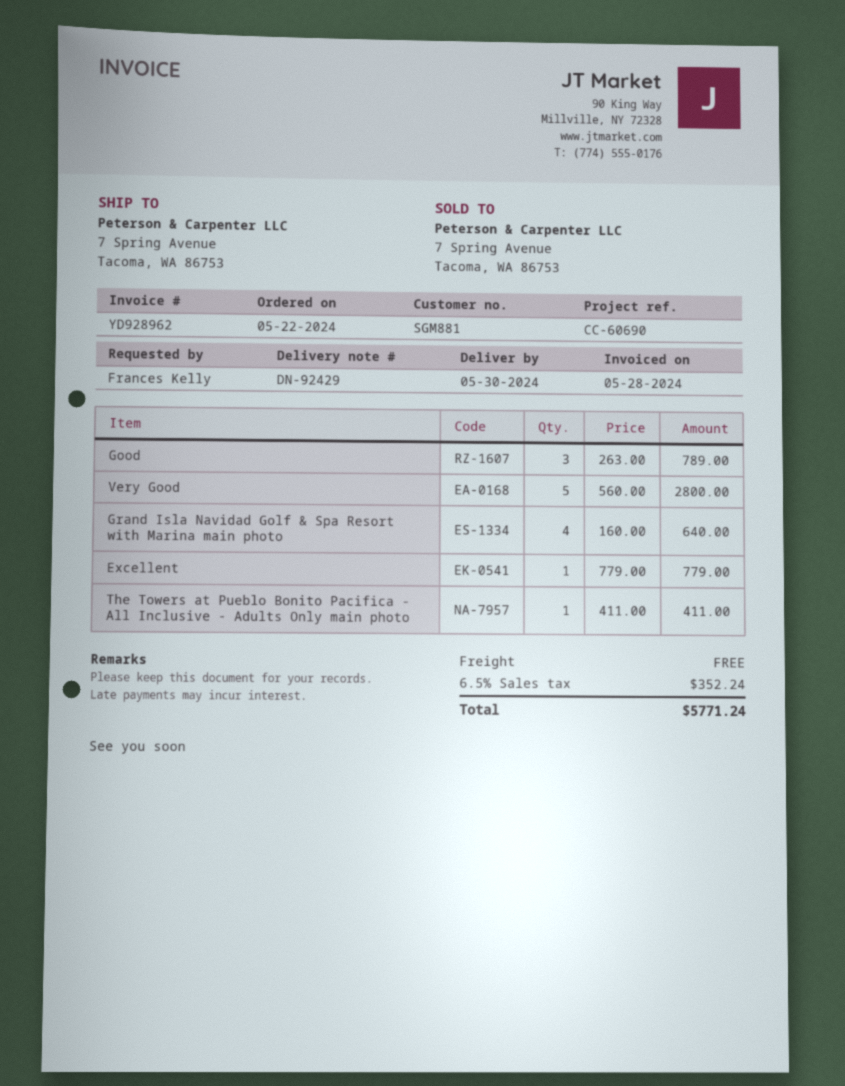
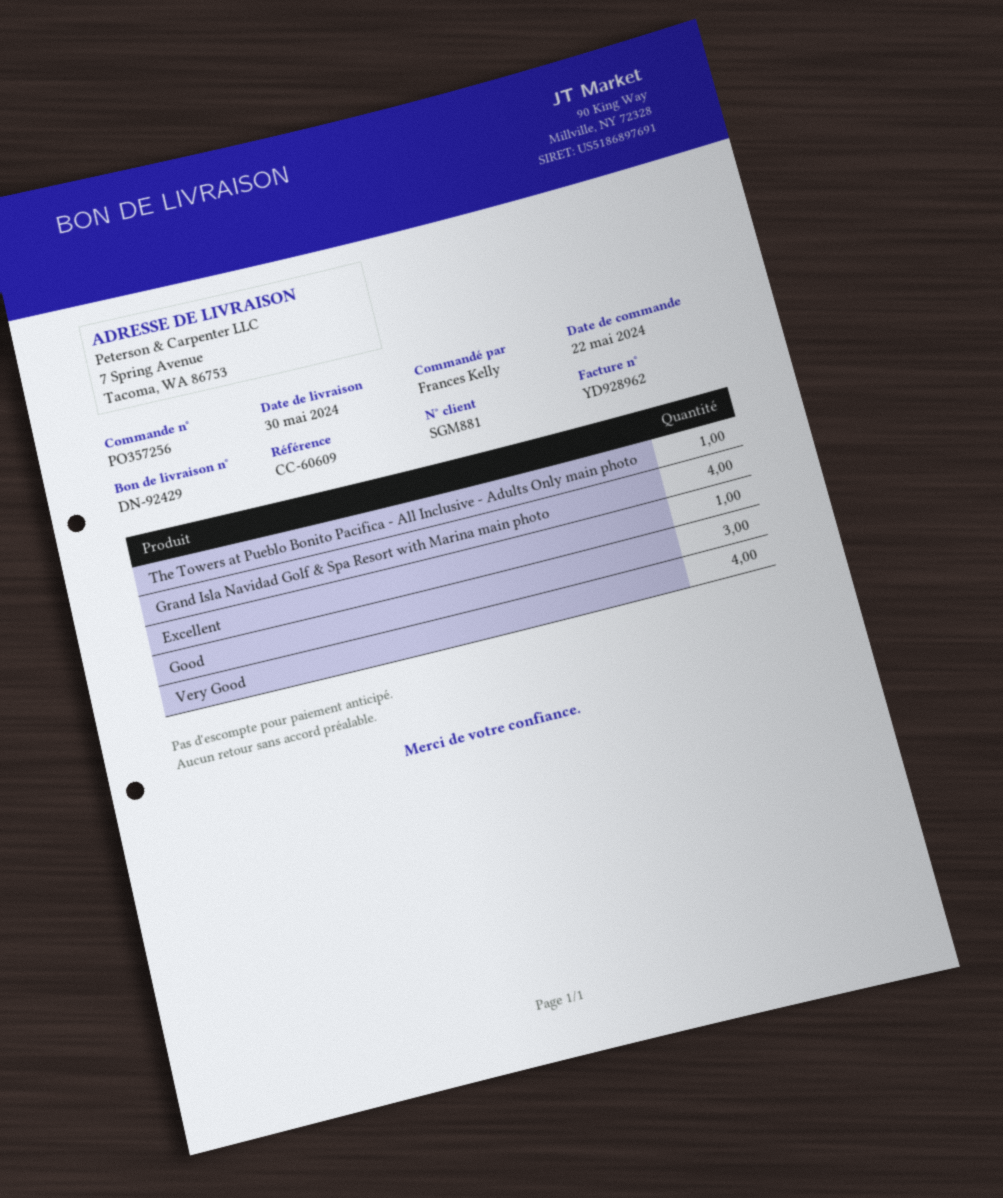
reference: CC-60690 -> CC-60609
Very Good: 5 -> 4

